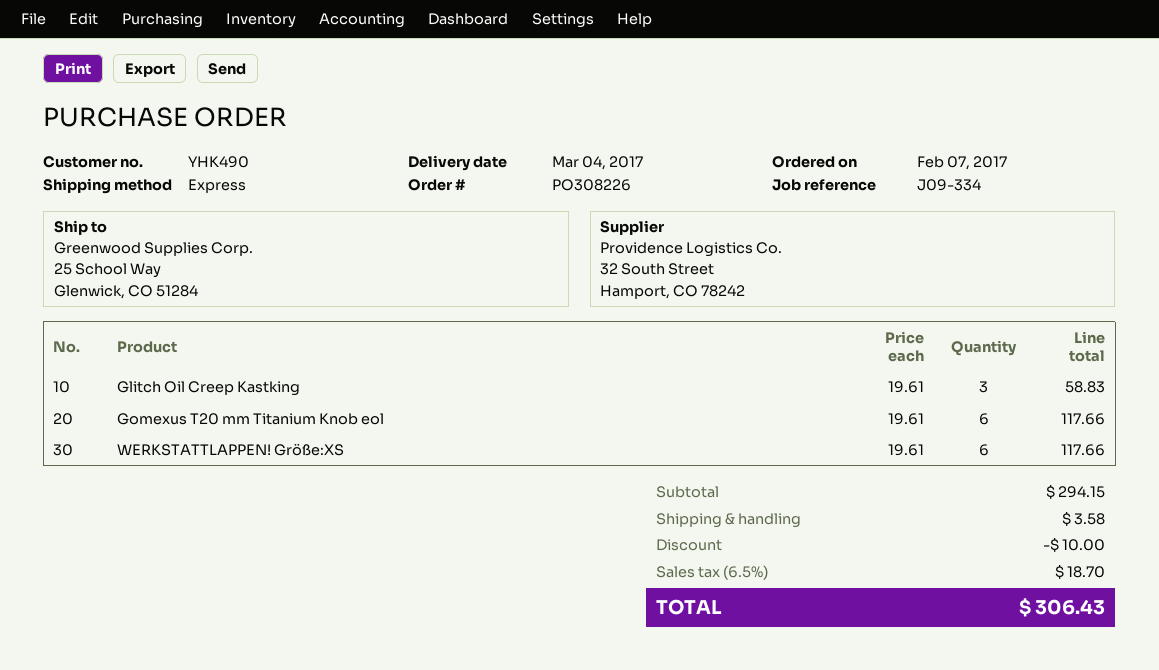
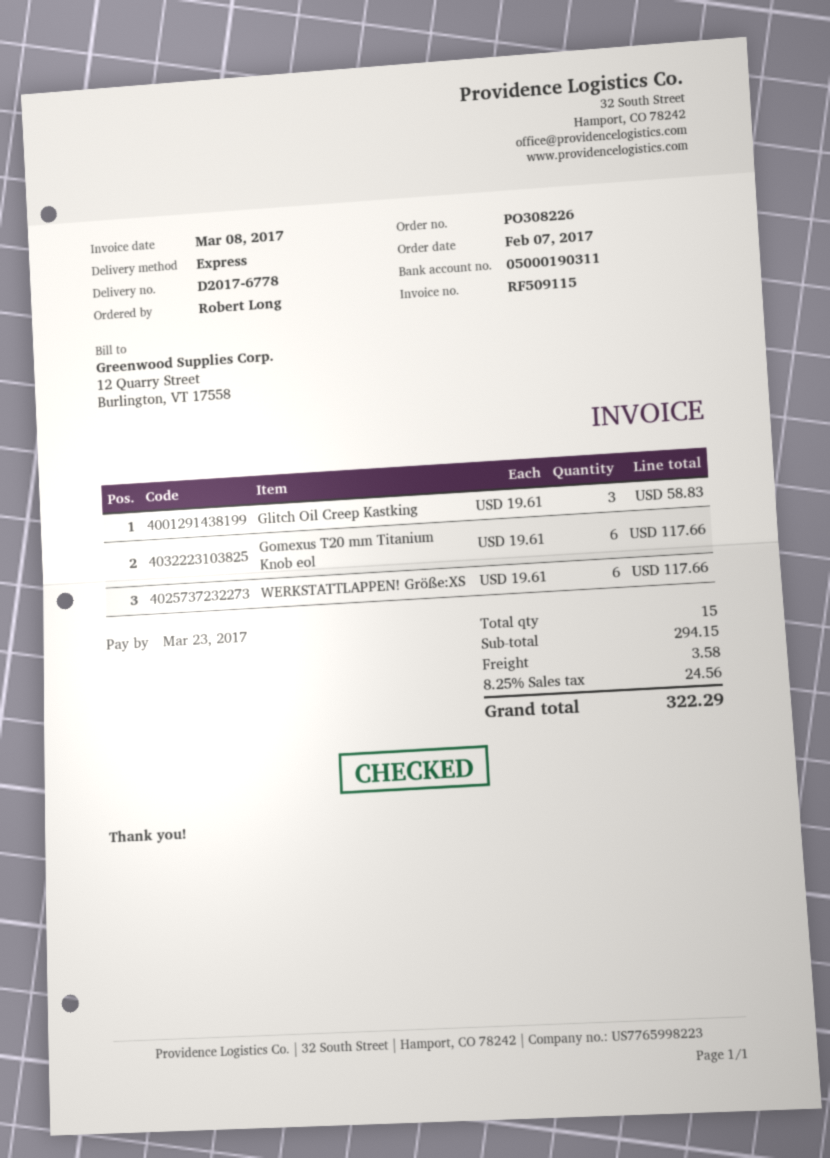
discount: 10.00 -> none
tax: 6.5% = 18.70 -> 8.25% = 24.56
total: 306.43 -> 322.29

